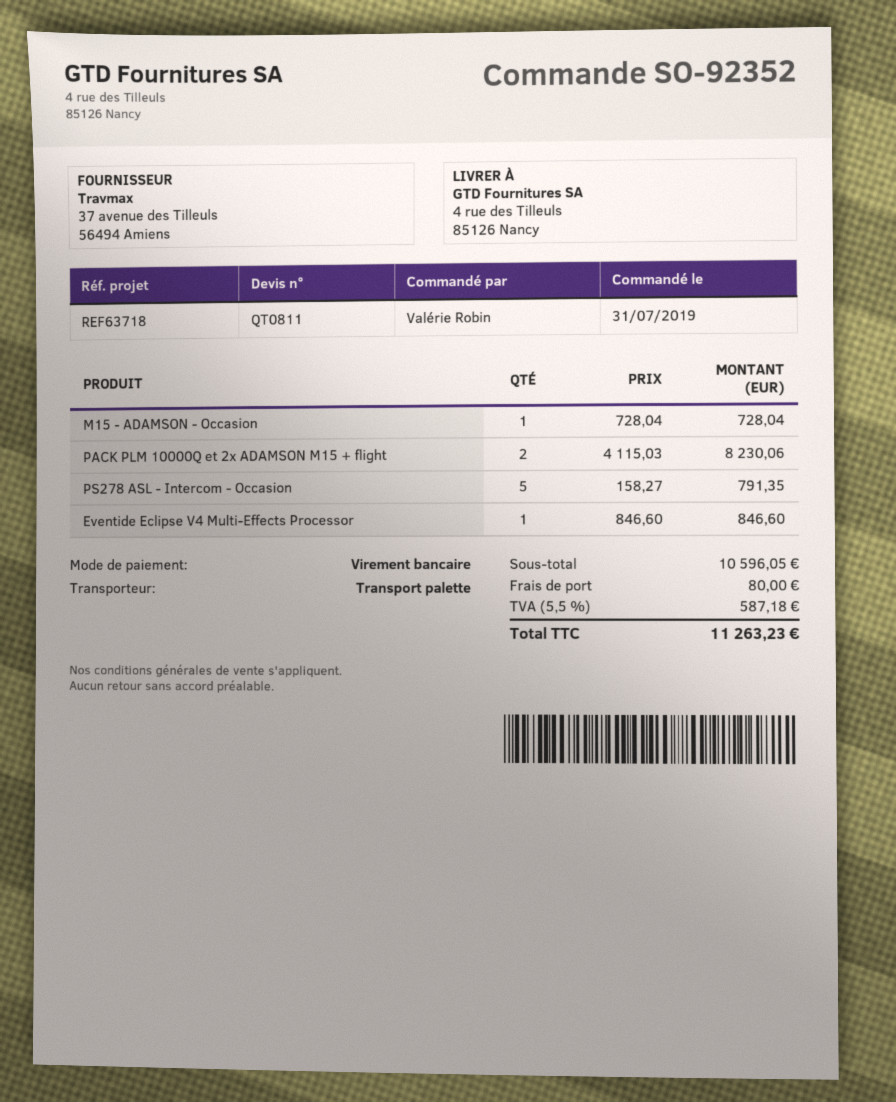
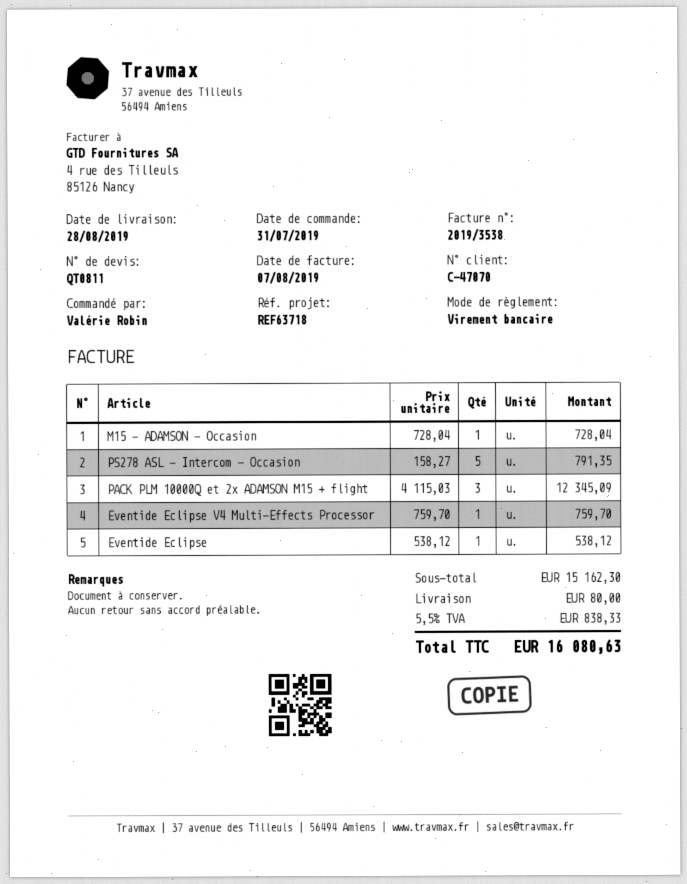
PACK PLM 10000Q et 2x ADAMSON M15 + flight: 2 x 4115.03 = 8230.06 -> 3 x 4115.03 = 12345.09
Eventide Eclipse V4 Multi-Effects Processor: 1 x 846.60 = 846.60 -> 1 x 759.70 = 759.70
Eventide Eclipse: none -> 1 x 538.12 = 538.12
subtotal: 10596.05 -> 15162.30
tax: 5.5% = 587.18 -> 5.5% = 838.33
total: 11263.23 -> 16080.63

